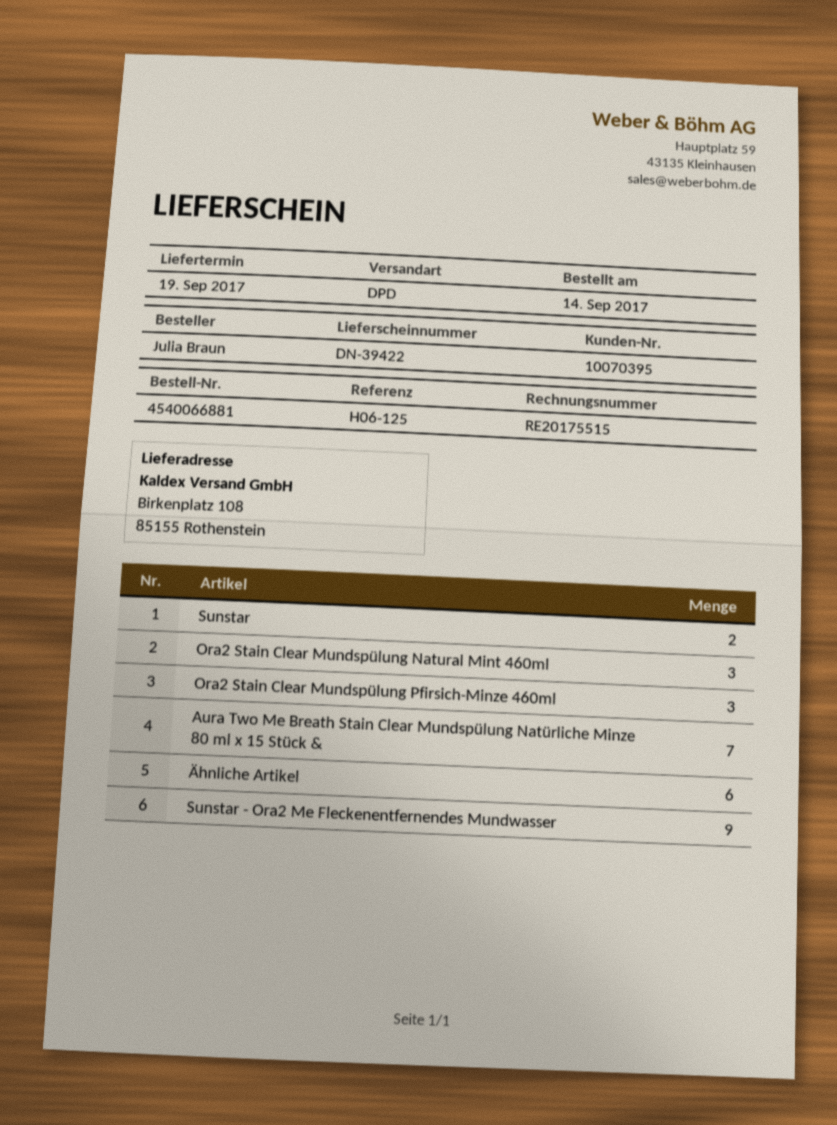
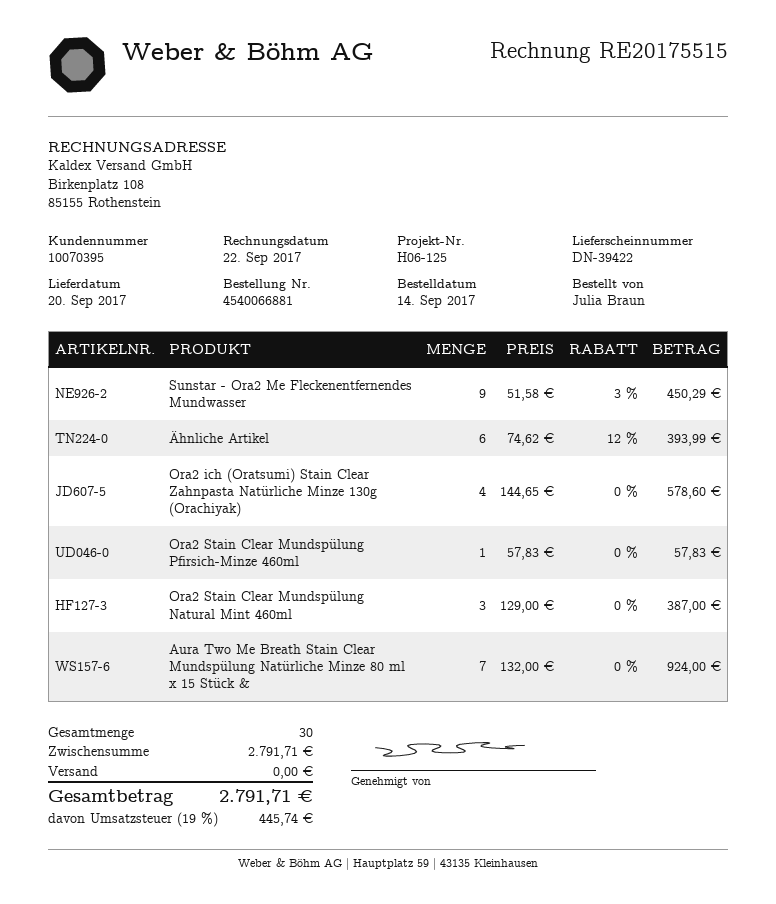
delivery date: 2017-09-19 -> 2017-09-20
Sunstar: 2 -> none
Ora2 Stain Clear Mundspülung Pfirsich-Minze 460ml: 3 -> 1
Ora2 ich (Oratsumi) Stain Clear Zahnpasta Natürliche Minze 130g (Orachiyak): none -> 4

